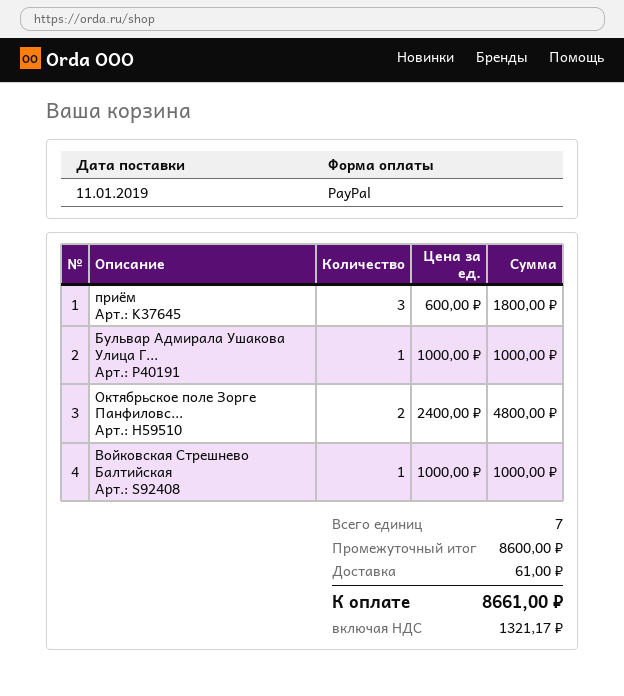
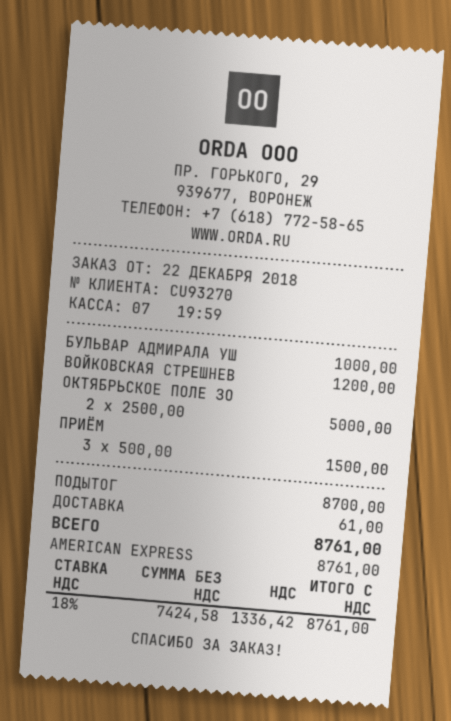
payment method: PayPal -> American Express
приём: 3 x 600.00 = 1800.00 -> 3 x 500.00 = 1500.00
Октябрьское поле Зорге Панфиловс...: 2 x 2400.00 = 4800.00 -> 2 x 2500.00 = 5000.00
Войковская Стрешнево Балтийская: 1 x 1000.00 = 1000.00 -> 1 x 1200.00 = 1200.00
subtotal: 8600.00 -> 8700.00
tax: 1321.17 -> 1336.42
total: 8661.00 -> 8761.00

